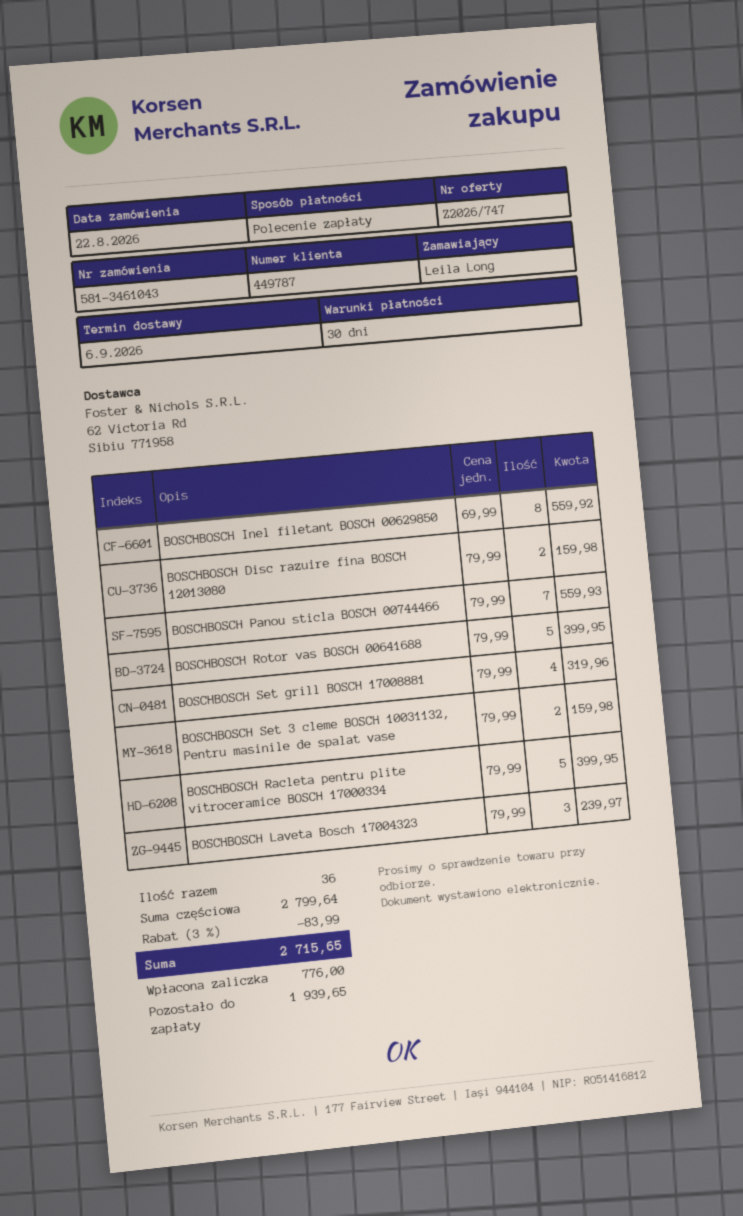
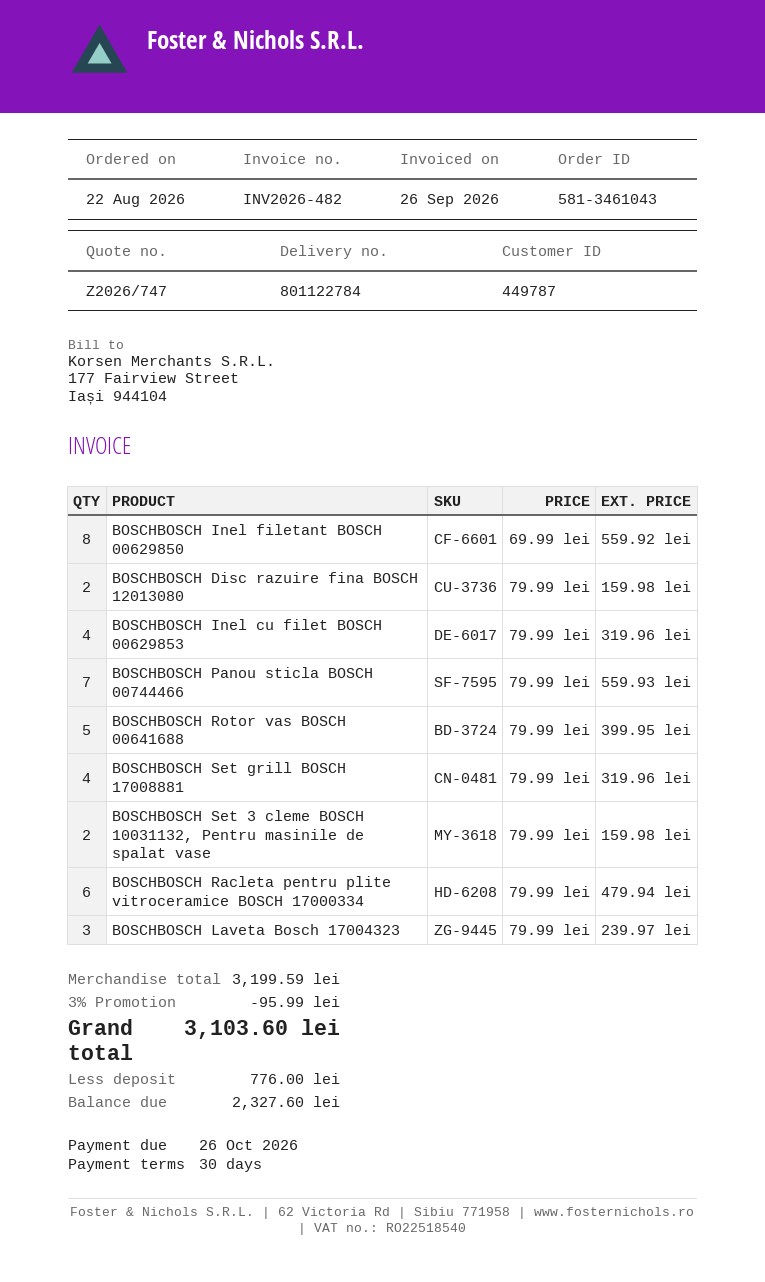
BOSCHBOSCH Racleta pentru plite vitroceramice BOSCH 17000334: 5 x 79.99 = 399.95 -> 6 x 79.99 = 479.94
BOSCHBOSCH Inel cu filet BOSCH 00629853: none -> 4 x 79.99 = 319.96
subtotal: 2799.64 -> 3199.59
discount: 3% = 83.99 -> 3% = 95.99
total: 2715.65 -> 3103.60
balance: 1939.65 -> 2327.60

